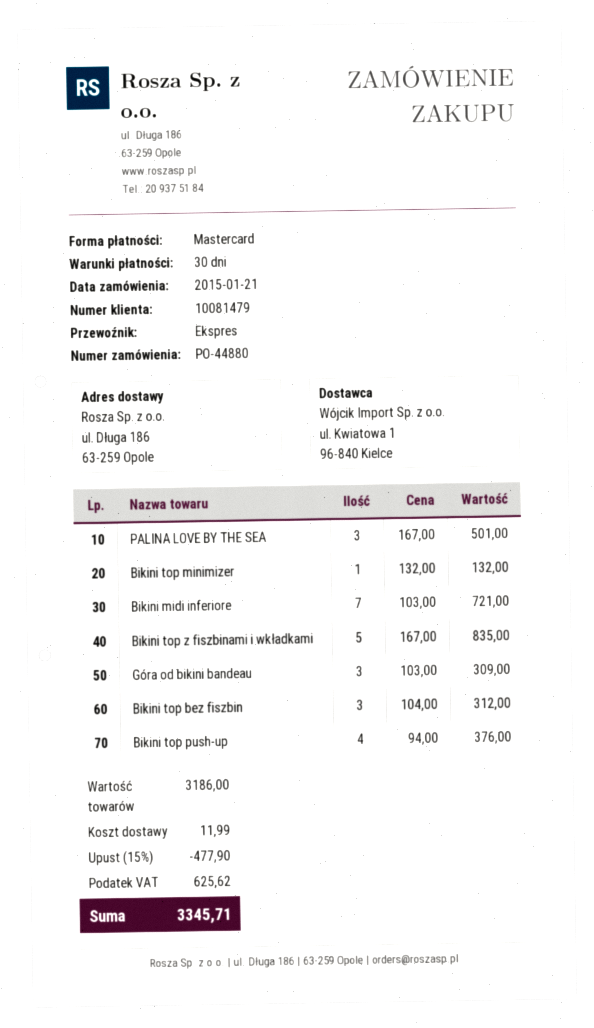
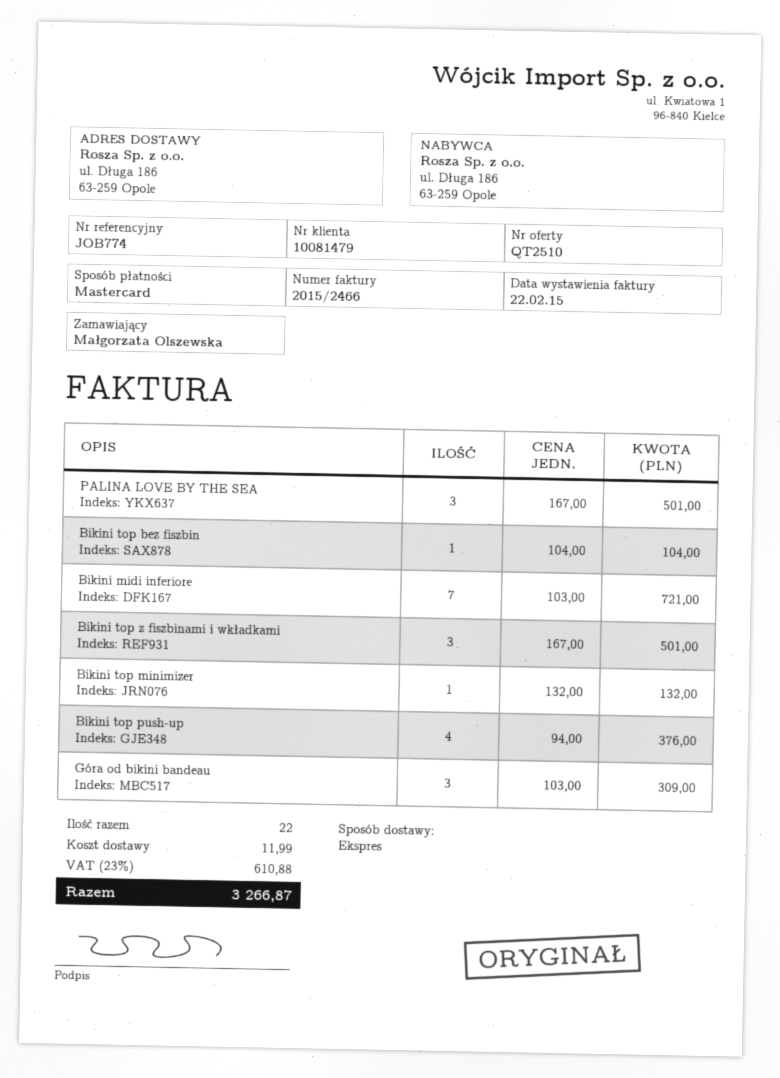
Bikini top z fiszbinami i wkładkami: 5 x 167.00 = 835.00 -> 3 x 167.00 = 501.00
Bikini top bez fiszbin: 3 x 104.00 = 312.00 -> 1 x 104.00 = 104.00
discount: 15% = 477.90 -> none
tax: 625.62 -> 610.88
total: 3345.71 -> 3266.87

